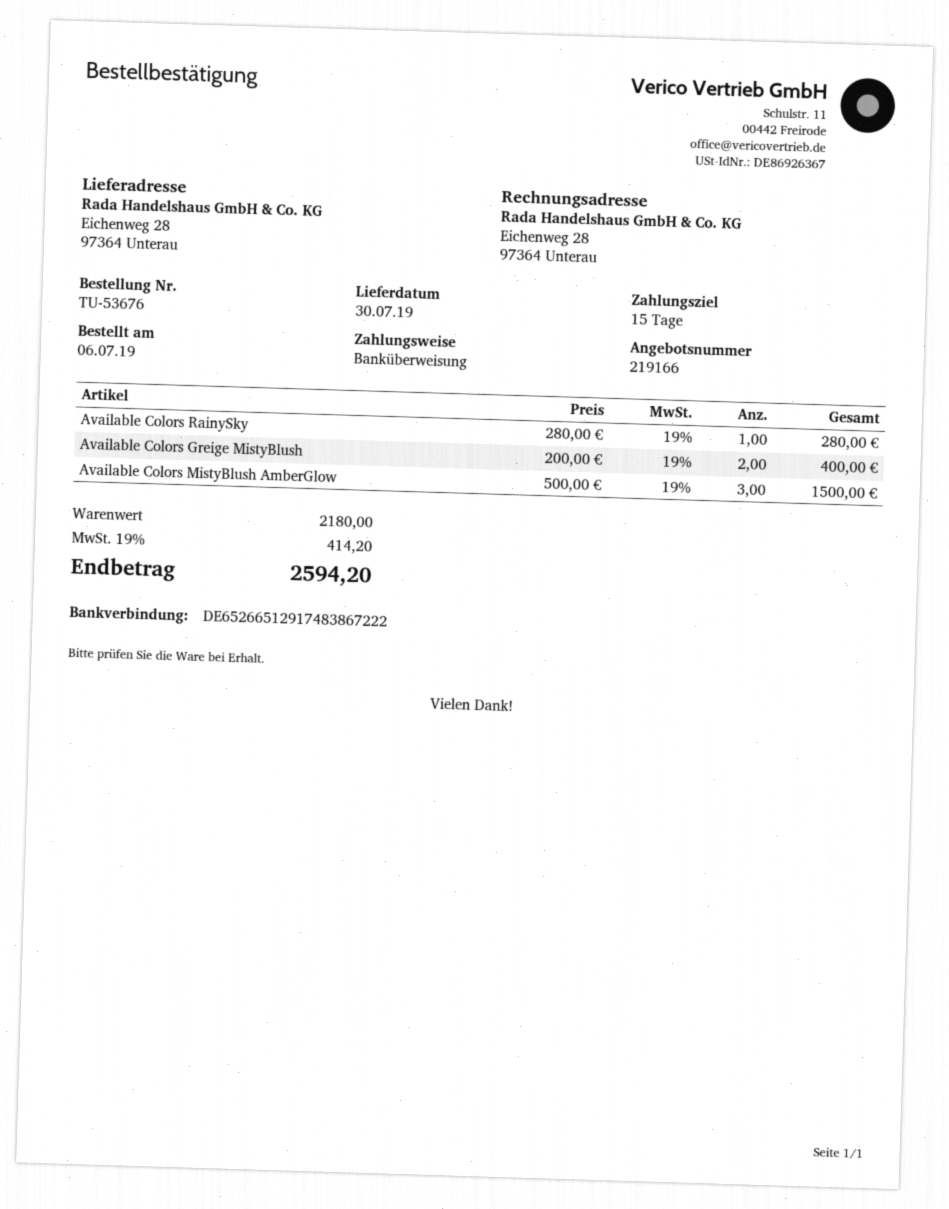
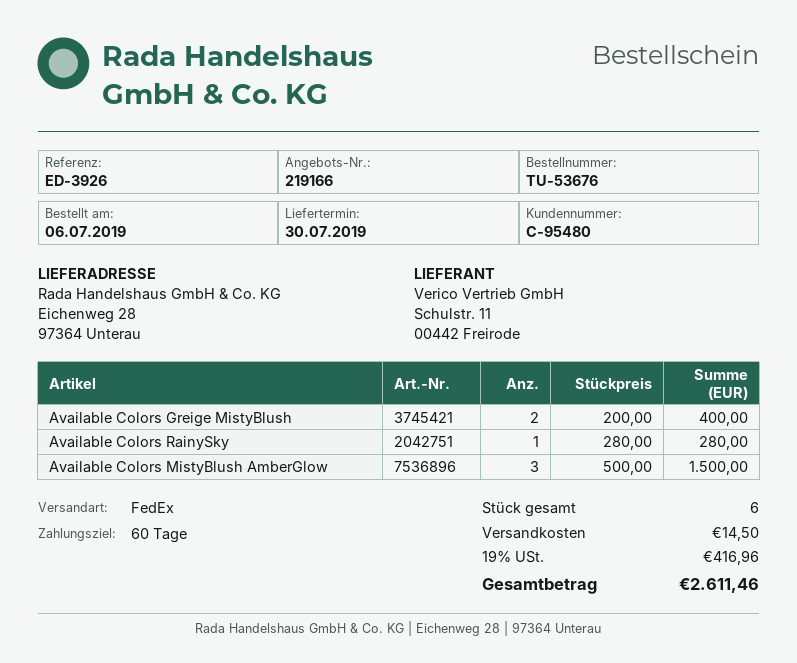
payment terms: 15 days -> 60 days
shipping: none -> 14.50
tax: 19% = 414.20 -> 19% = 416.96
total: 2594.20 -> 2611.46

